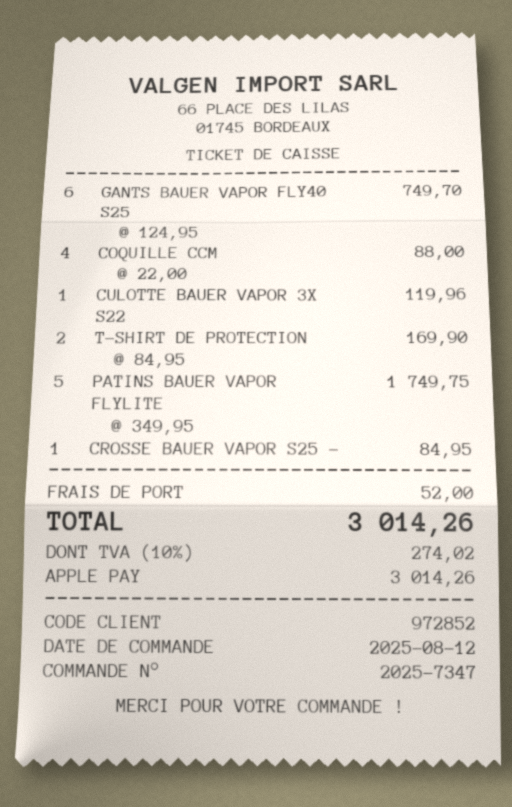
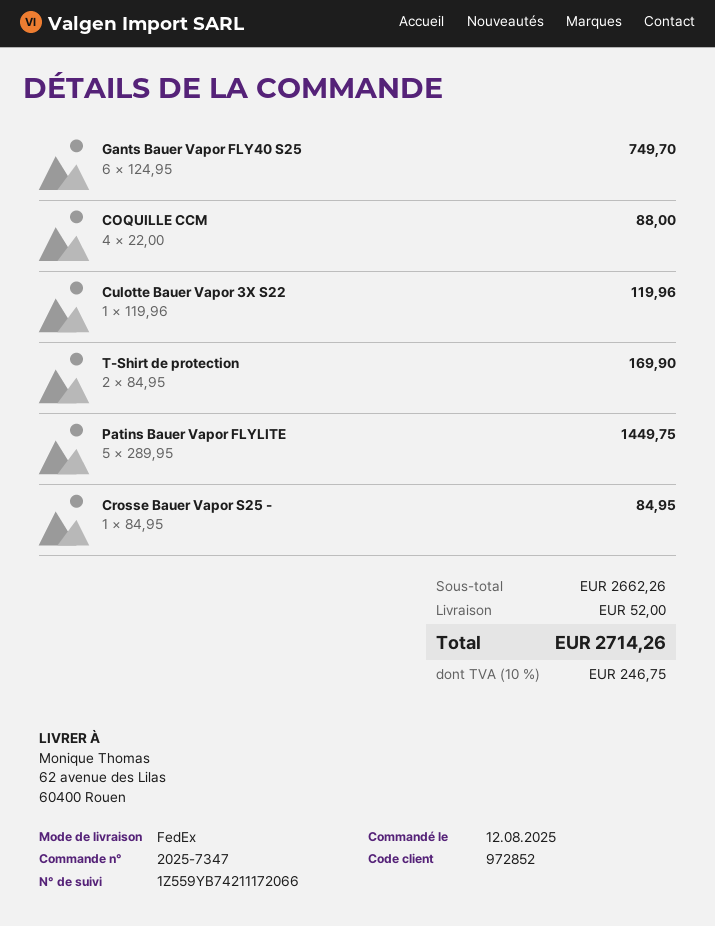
PATINS BAUER VAPOR FLYLITE: 5 x 349.95 = 1749.75 -> 5 x 289.95 = 1449.75
tax: 10% = 274.02 -> 10% = 246.75
total: 3014.26 -> 2714.26

